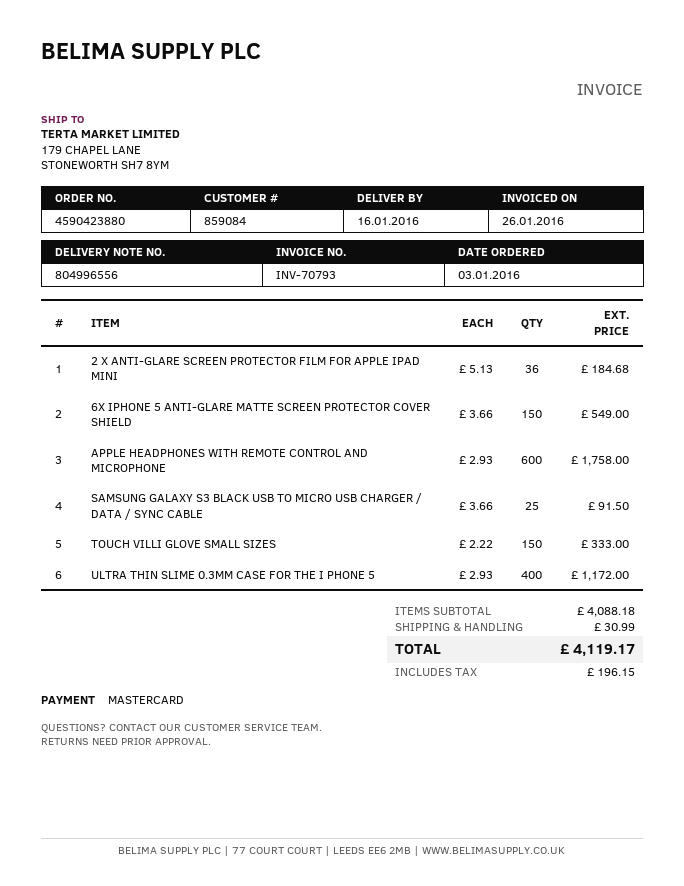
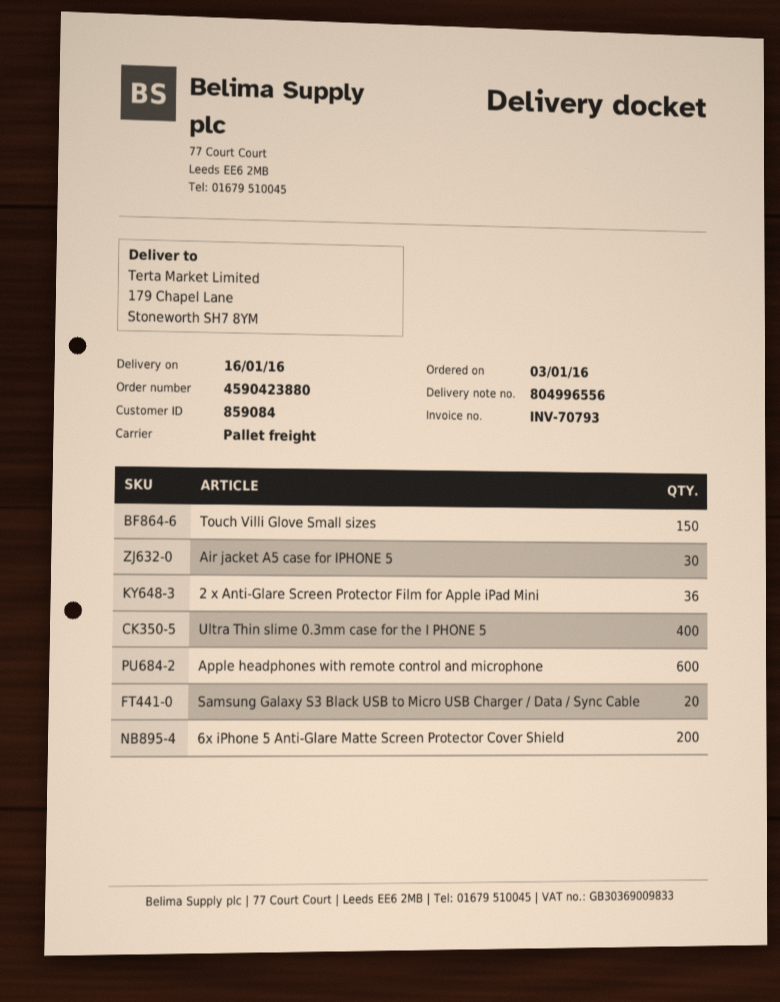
6X IPHONE 5 ANTI-GLARE MATTE SCREEN PROTECTOR COVER SHIELD: 150 -> 200
SAMSUNG GALAXY S3 BLACK USB TO MICRO USB CHARGER / DATA / SYNC CABLE: 25 -> 20
Air jacket A5 case for IPHONE 5: none -> 30

